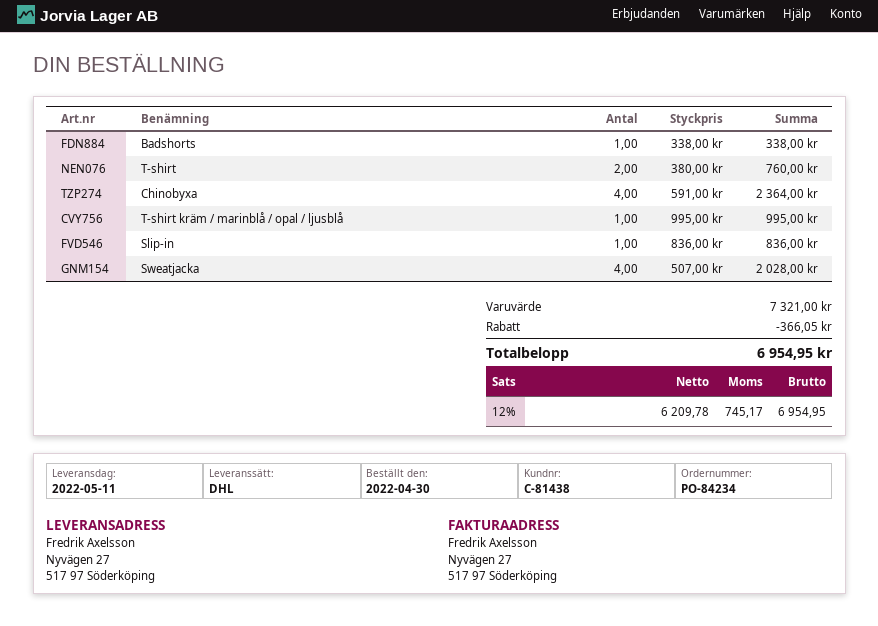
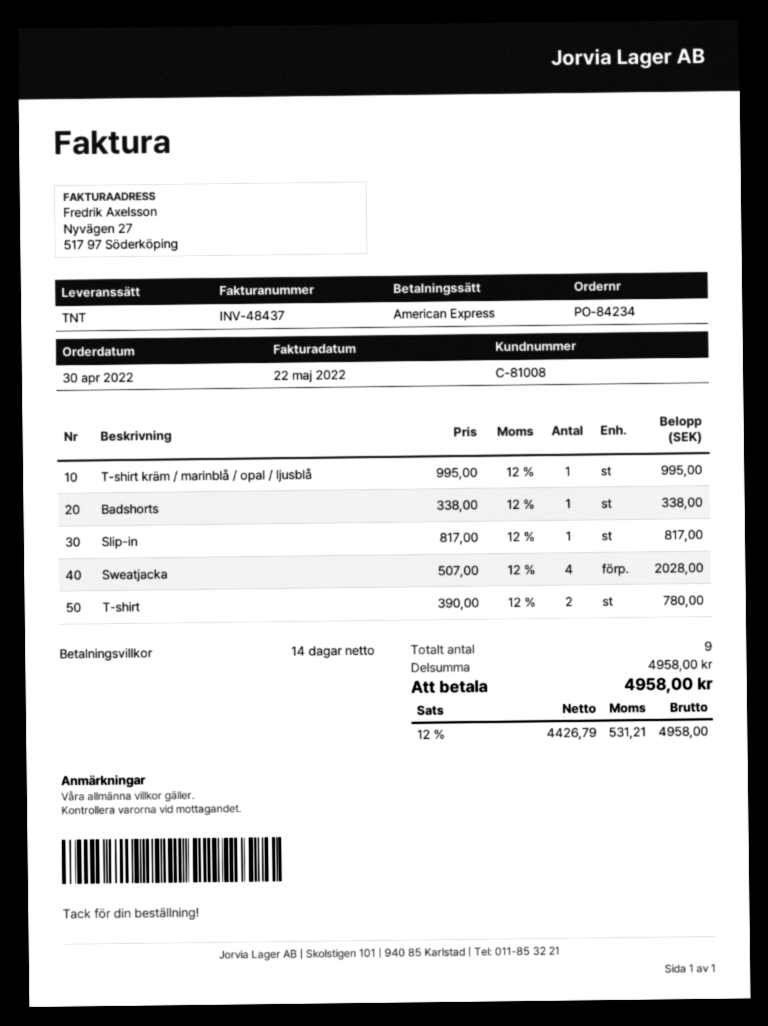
customer number: C-81438 -> C-81008
shipping method: DHL -> TNT
T-shirt: 2 x 380.00 = 760.00 -> 2 x 390.00 = 780.00
Chinobyxa: 4 x 591.00 = 2364.00 -> none
Slip-in: 1 x 836.00 = 836.00 -> 1 x 817.00 = 817.00
subtotal: 7321.00 -> 4958.00
discount: 366.05 -> none
net: 6209.78 -> 4426.79
tax: 12% = 745.17 -> 12% = 531.21
total: 6954.95 -> 4958.00

